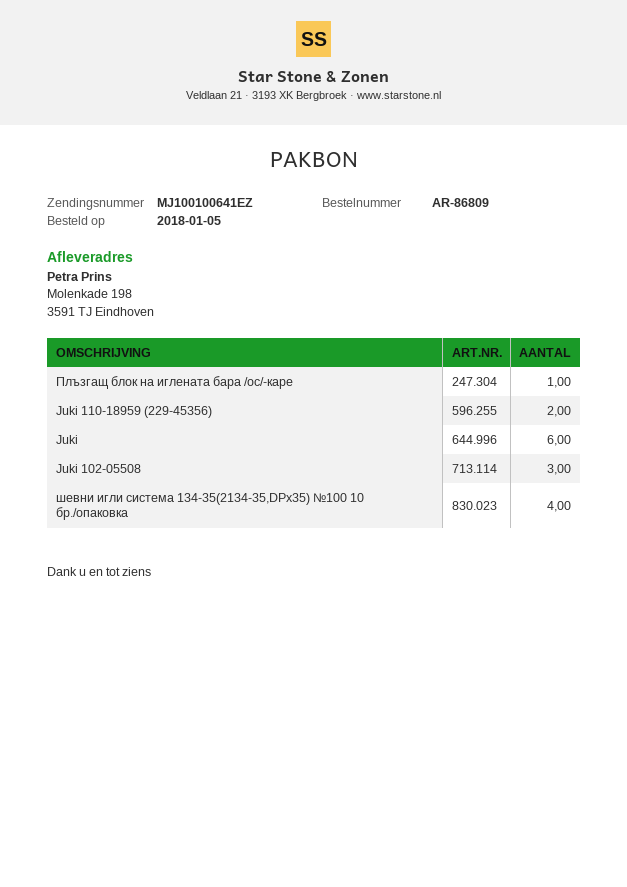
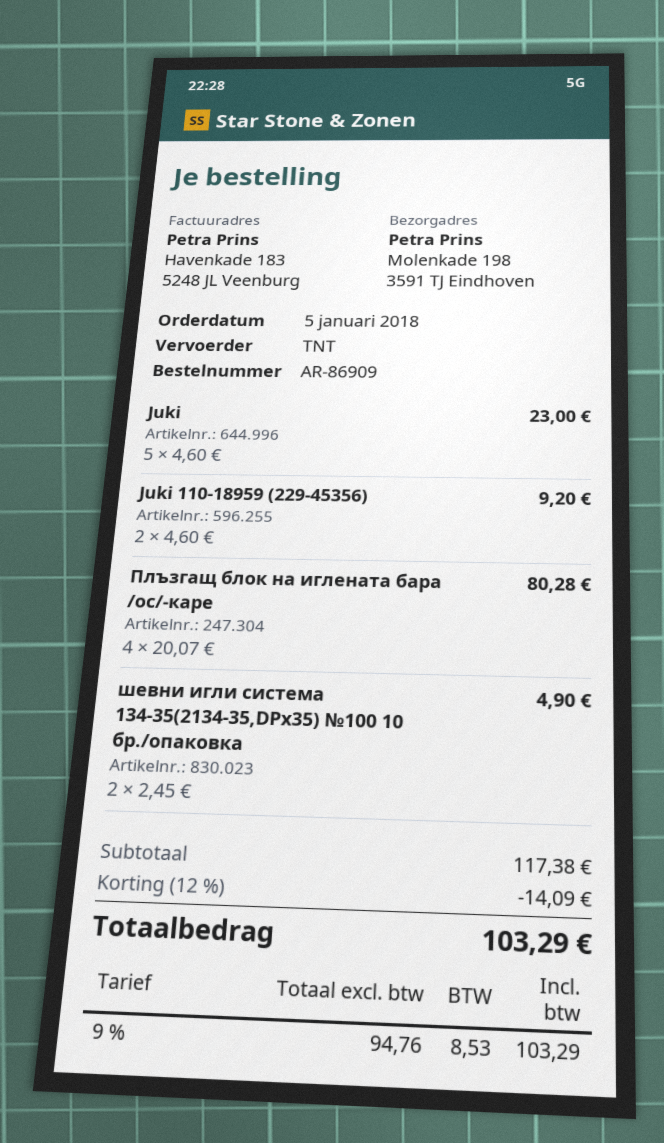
order number: AR-86809 -> AR-86909
Плъзгащ блок на иглената бара /ос/-каре: 1 -> 4
Juki: 6 -> 5
Juki 102-05508: 3 -> none
шевни игли система 134-35(2134-35,DPx35) №100 10 бр./опаковка: 4 -> 2

